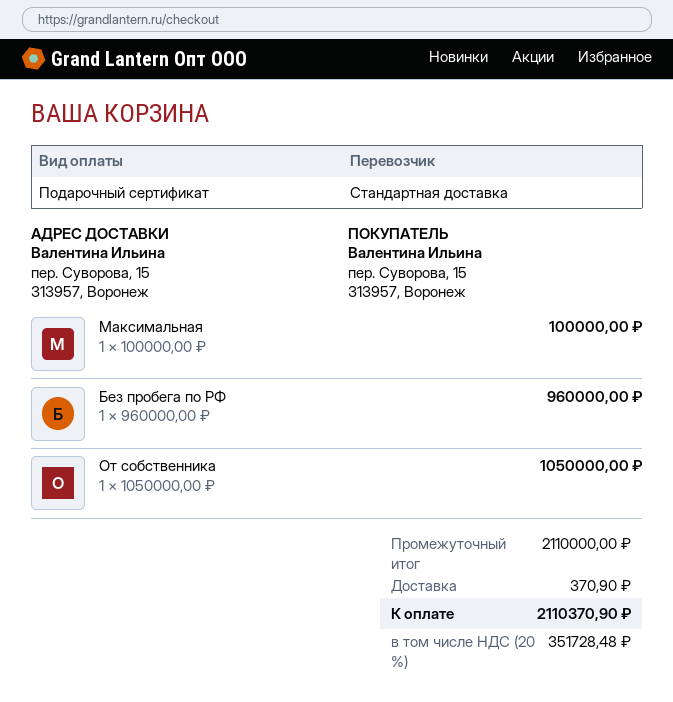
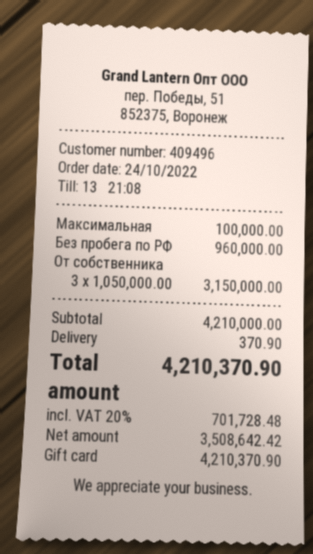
От собственника: 1 x 1050000.00 = 1050000.00 -> 3 x 1050000.00 = 3150000.00
subtotal: 2110000.00 -> 4210000.00
tax: 20% = 351728.48 -> 20% = 701728.48
total: 2110370.90 -> 4210370.90

